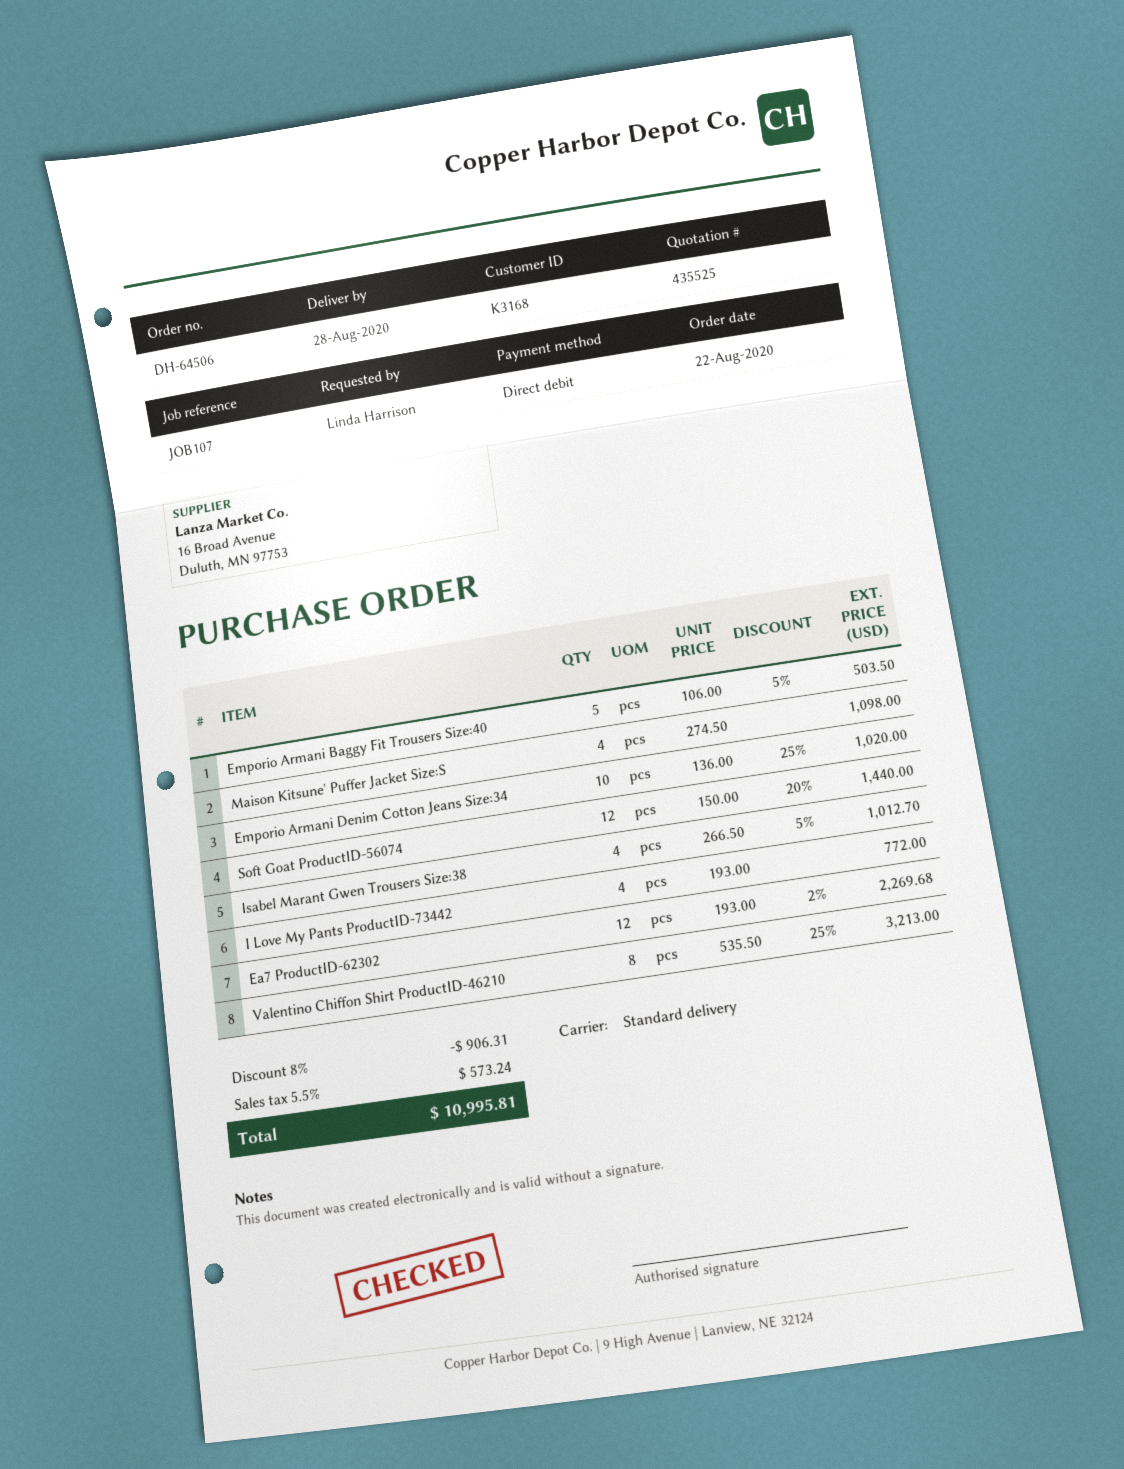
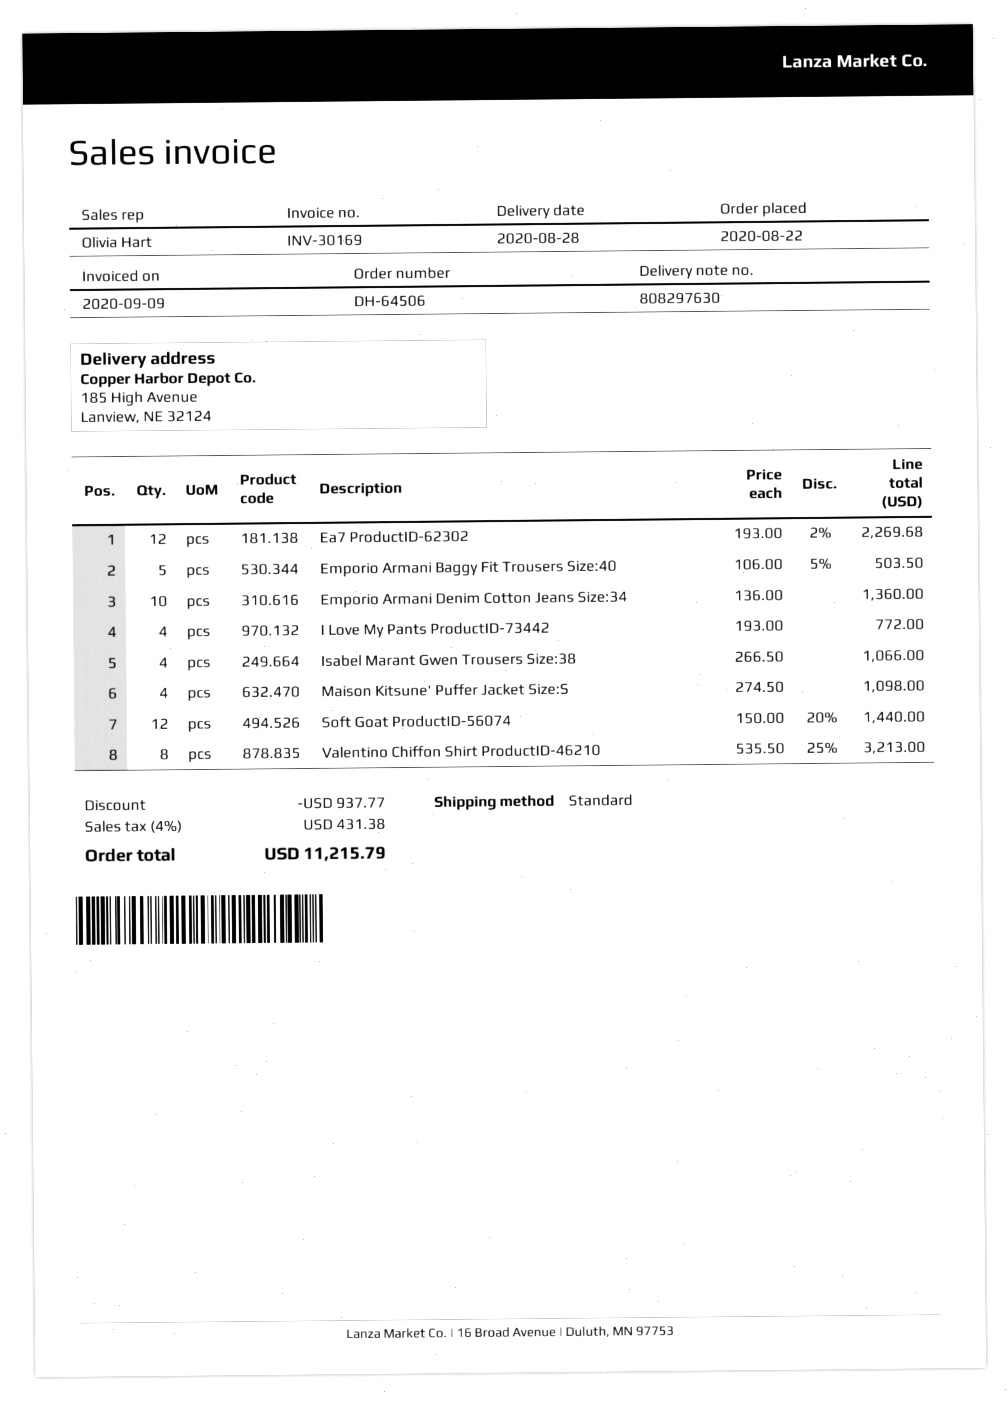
Emporio Armani Denim Cotton Jeans Size:34: 10 x 136.00 - 25% = 1020.00 -> 10 x 136.00 = 1360.00
Isabel Marant Gwen Trousers Size:38: 4 x 266.50 - 5% = 1012.70 -> 4 x 266.50 = 1066.00
discount: 906.31 -> 937.77
tax: 5.5% = 573.24 -> 4% = 431.38
total: 10995.81 -> 11215.79

